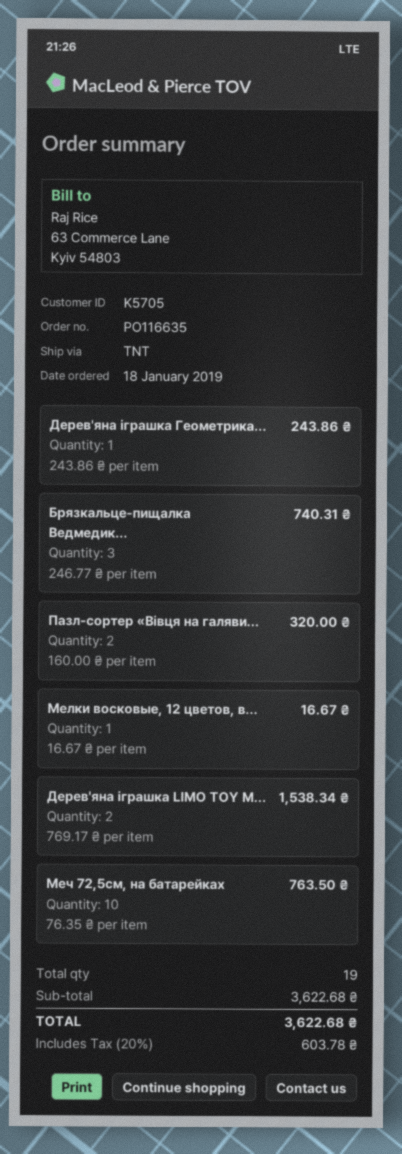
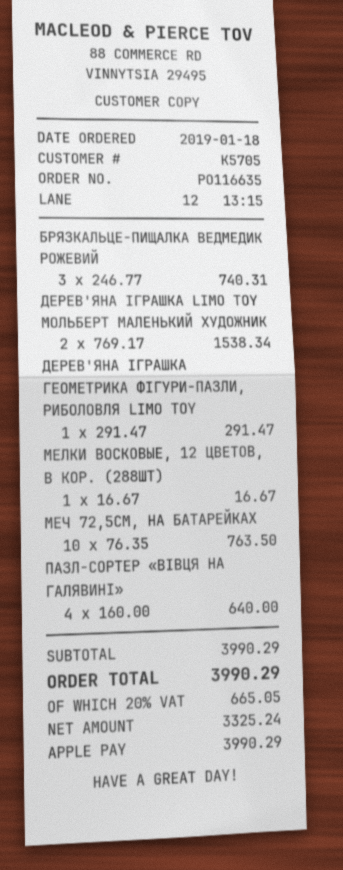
Дерев'яна іграшка Геометрика...: 1 x 243.86 = 243.86 -> 1 x 291.47 = 291.47
Пазл-сортер «Вівця на галяви...: 2 x 160.00 = 320.00 -> 4 x 160.00 = 640.00
subtotal: 3622.68 -> 3990.29
tax: 20% = 603.78 -> 20% = 665.05
total: 3622.68 -> 3990.29

